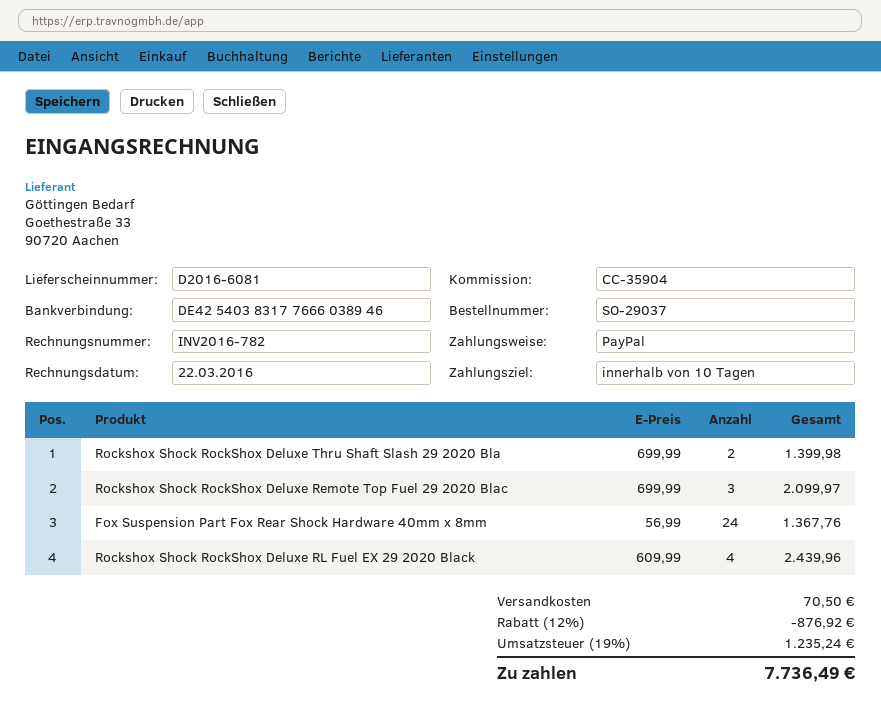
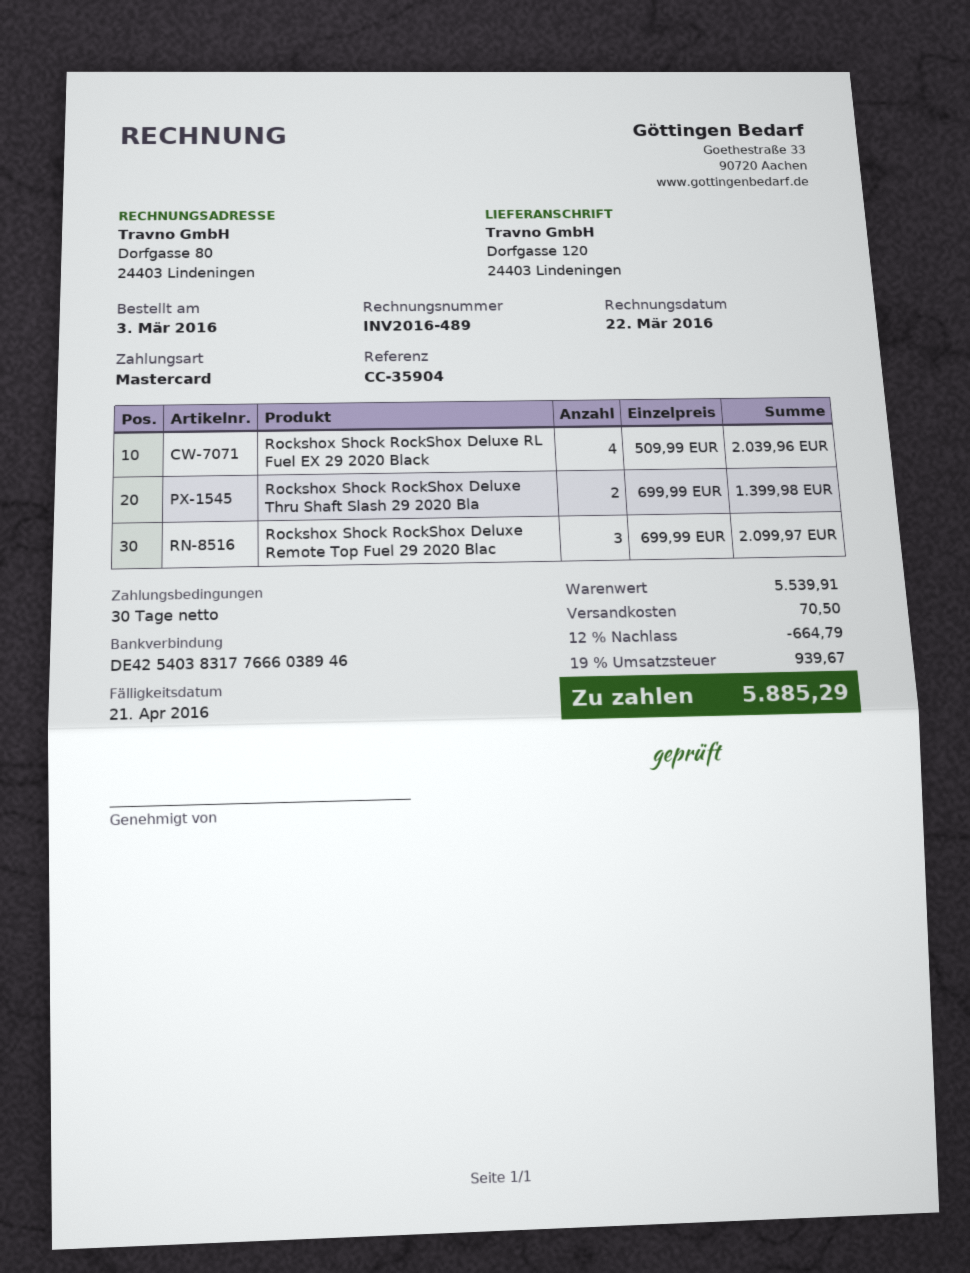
invoice number: INV2016-782 -> INV2016-489
payment terms: 10 days -> 30 days
payment method: PayPal -> Mastercard
Fox Suspension Part Fox Rear Shock Hardware 40mm x 8mm: 24 x 56.99 = 1367.76 -> none
Rockshox Shock RockShox Deluxe RL Fuel EX 29 2020 Black: 4 x 609.99 = 2439.96 -> 4 x 509.99 = 2039.96
discount: 12% = 876.92 -> 12% = 664.79
tax: 19% = 1235.24 -> 19% = 939.67
total: 7736.49 -> 5885.29

